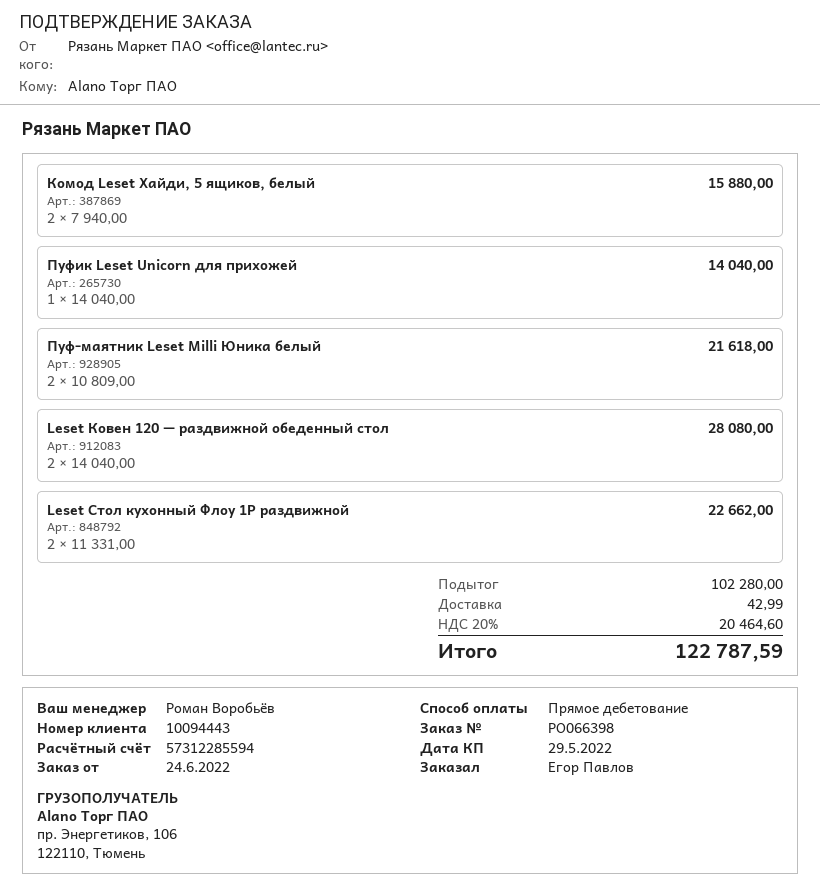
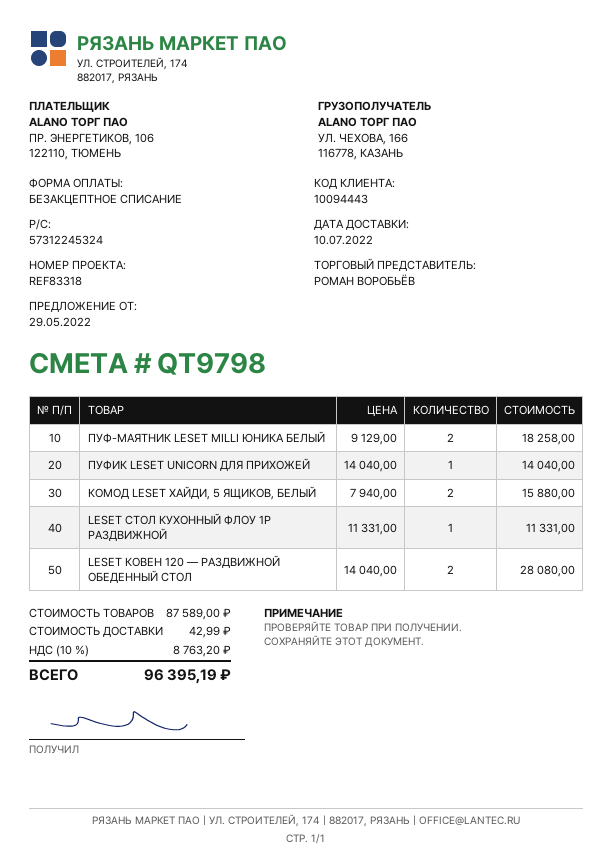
bank account: 57312285594 -> 57312245324
ship to: пр. Энергетиков, 106, 122110, Тюмень -> УЛ. ЧЕХОВА, 166, 116778, КАЗАНЬ
Пуф-маятник Leset Milli Юника белый: 2 x 10809.00 = 21618.00 -> 2 x 9129.00 = 18258.00
Leset Стол кухонный Флоу 1Р раздвижной: 2 x 11331.00 = 22662.00 -> 1 x 11331.00 = 11331.00
subtotal: 102280.00 -> 87589.00
tax: 20% = 20464.60 -> 10% = 8763.20
total: 122787.59 -> 96395.19

